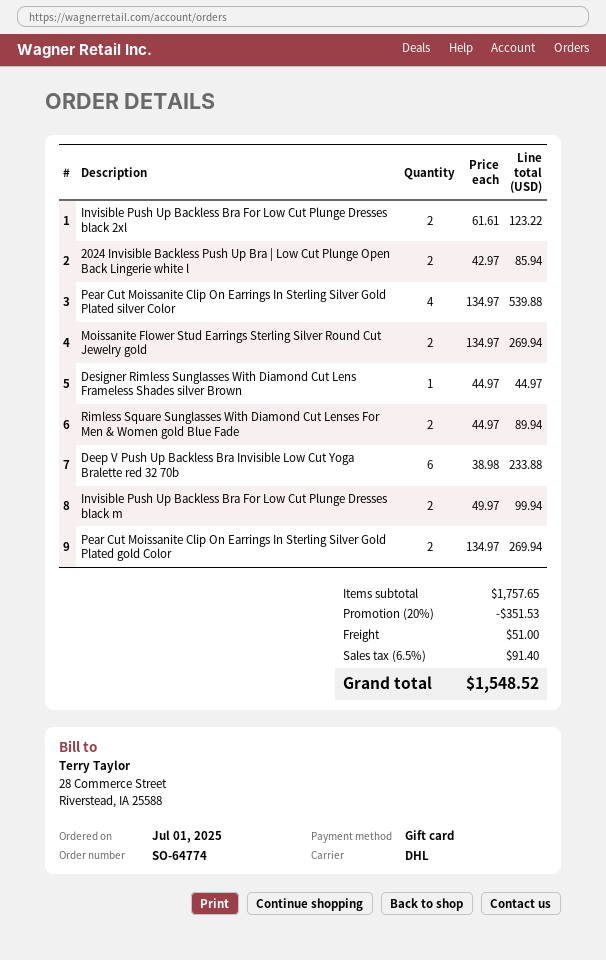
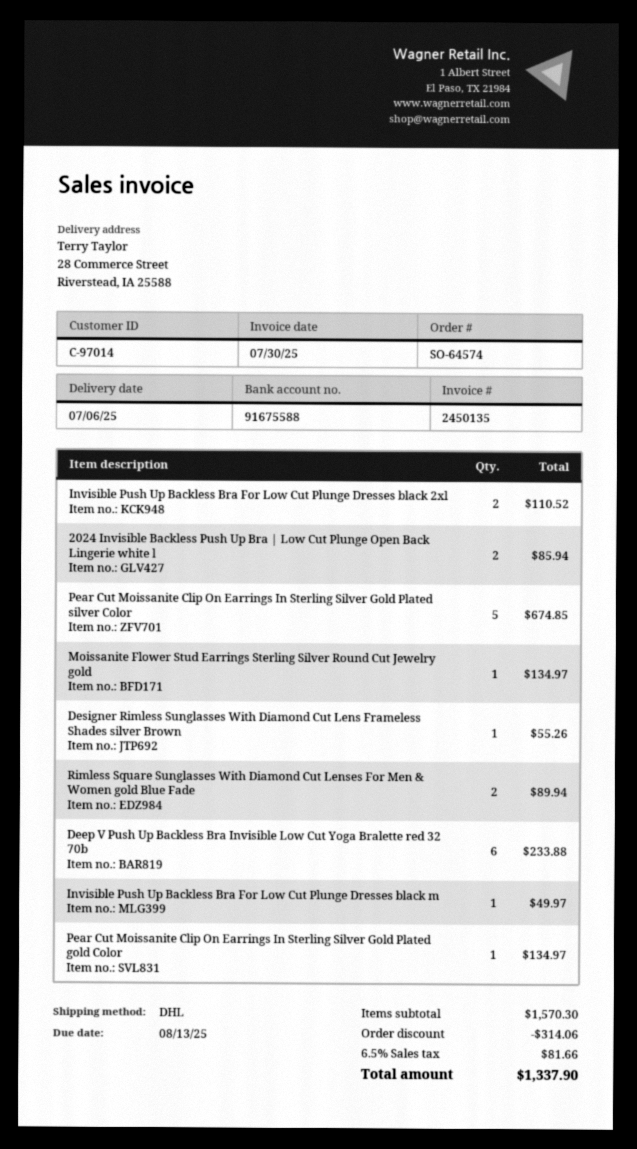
order number: SO-64774 -> SO-64574
Invisible Push Up Backless Bra For Low Cut Plunge Dresses black 2xl: 2 for 123.22 -> 2 for 110.52
Pear Cut Moissanite Clip On Earrings In Sterling Silver Gold Plated silver Color: 4 for 539.88 -> 5 for 674.85
Moissanite Flower Stud Earrings Sterling Silver Round Cut Jewelry gold: 2 for 269.94 -> 1 for 134.97
Designer Rimless Sunglasses With Diamond Cut Lens Frameless Shades silver Brown: 1 for 44.97 -> 1 for 55.26
Invisible Push Up Backless Bra For Low Cut Plunge Dresses black m: 2 for 99.94 -> 1 for 49.97
Pear Cut Moissanite Clip On Earrings In Sterling Silver Gold Plated gold Color: 2 for 269.94 -> 1 for 134.97
subtotal: 1757.65 -> 1570.30
discount: 351.53 -> 314.06
shipping: 51.00 -> none
tax: 6.5% = 91.40 -> 6.5% = 81.66
total: 1548.52 -> 1337.90

